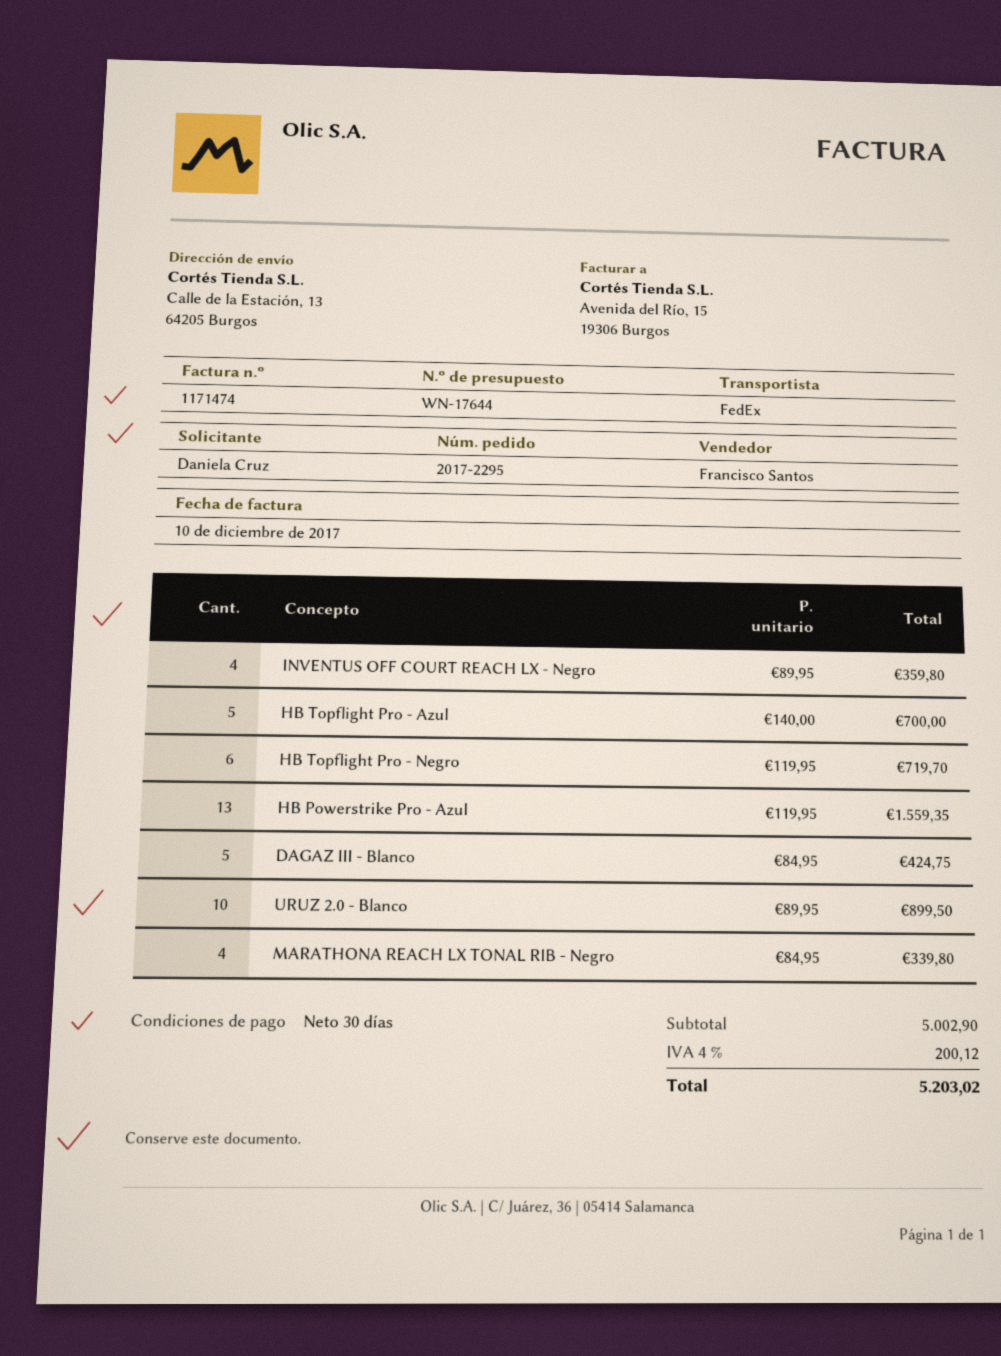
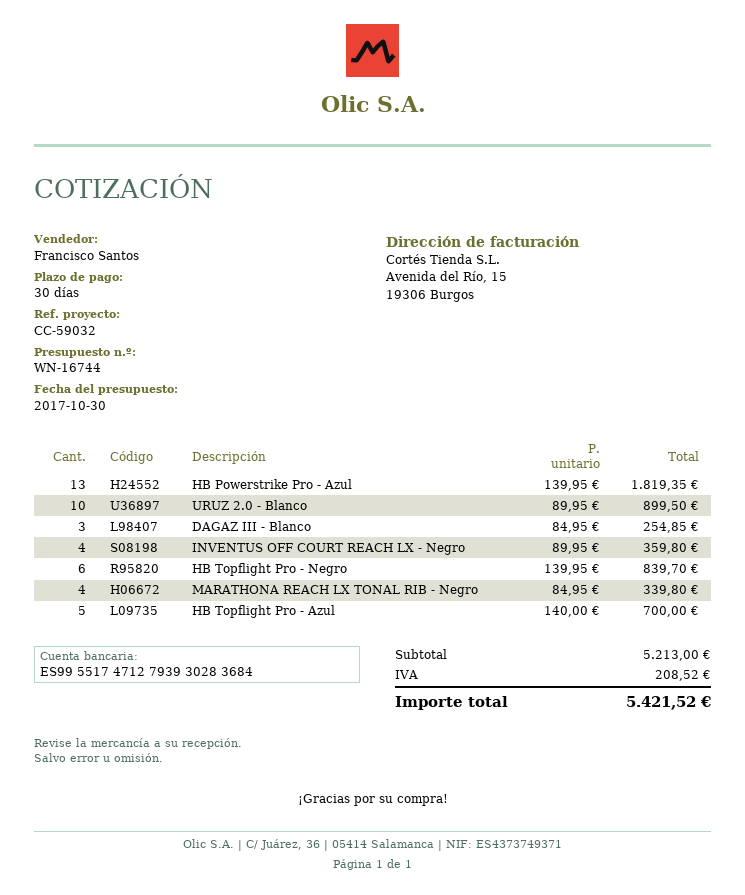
quote number: WN-17644 -> WN-16744
HB Topflight Pro - Negro: 6 x 119.95 = 719.70 -> 6 x 139.95 = 839.70
HB Powerstrike Pro - Azul: 13 x 119.95 = 1559.35 -> 13 x 139.95 = 1819.35
DAGAZ III - Blanco: 5 x 84.95 = 424.75 -> 3 x 84.95 = 254.85
subtotal: 5002.90 -> 5213.00
tax: 200.12 -> 208.52
total: 5203.02 -> 5421.52

